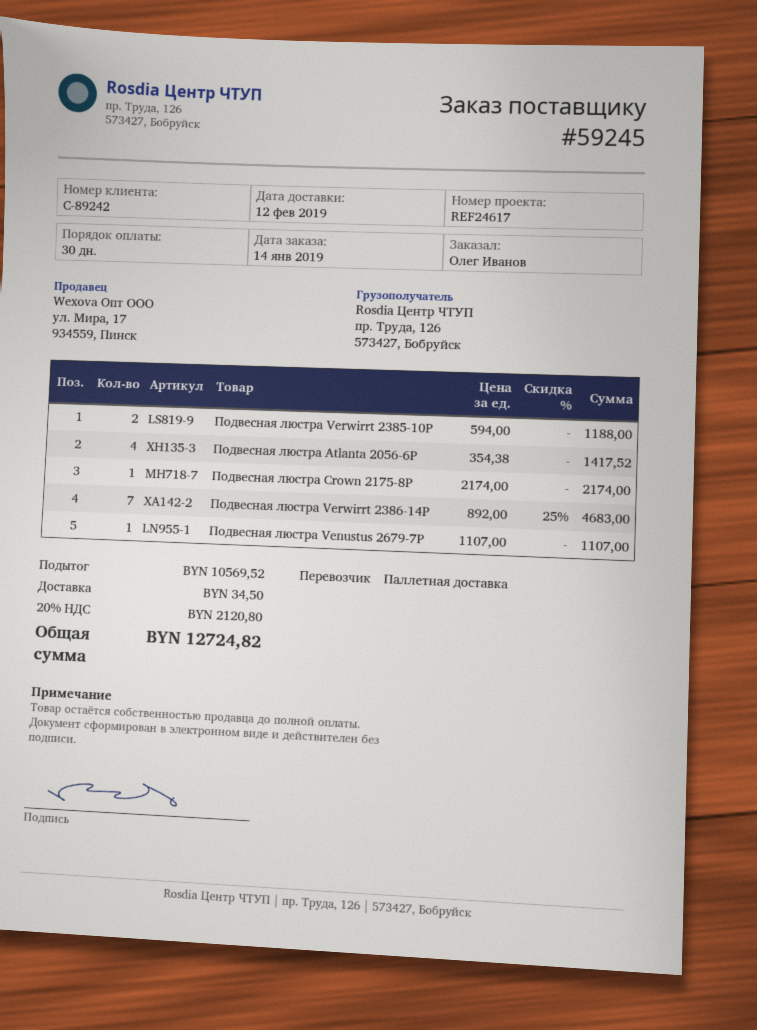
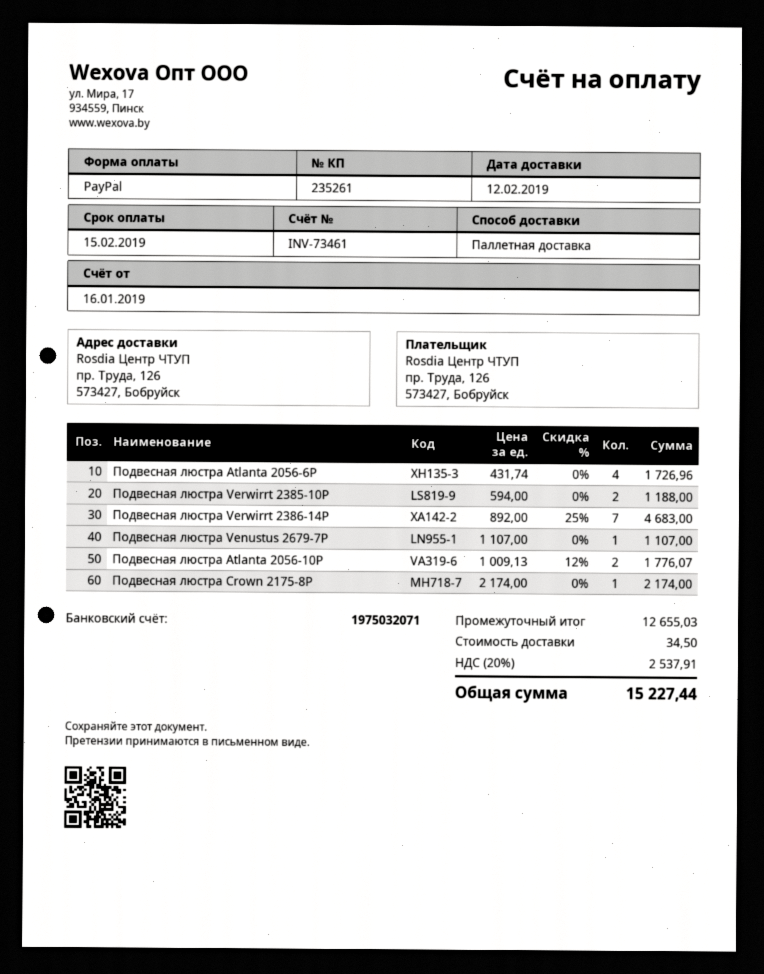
Подвесная люстра Atlanta 2056-6P: 4 x 354.38 = 1417.52 -> 4 x 431.74 = 1726.96
Подвесная люстра Atlanta 2056-10P: none -> 2 x 1009.13 - 12% = 1776.07
subtotal: 10569.52 -> 12655.03
tax: 20% = 2120.80 -> 20% = 2537.91
total: 12724.82 -> 15227.44

